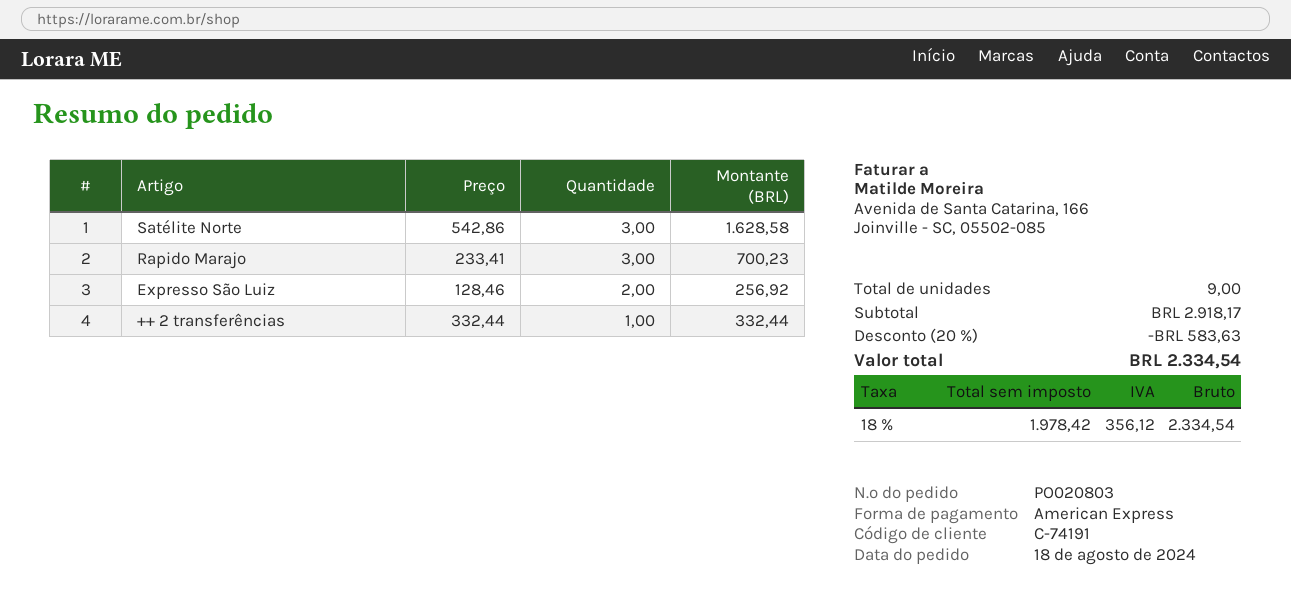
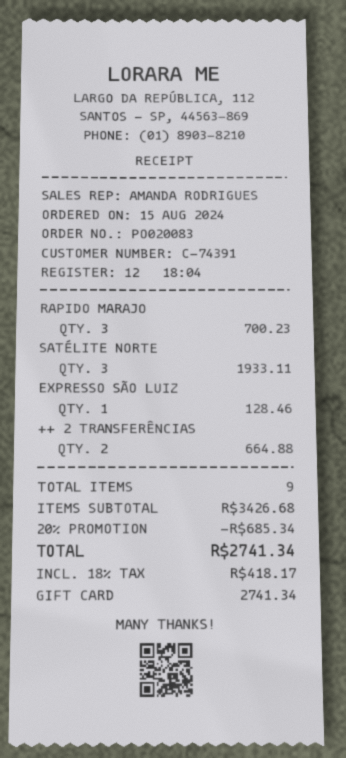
order number: PO020803 -> PO020083
order date: 2024-08-18 -> 2024-08-15
customer number: C-74191 -> C-74391
payment method: American Express -> gift card
Satélite Norte: 3 for 1628.58 -> 3 for 1933.11
Expresso São Luiz: 2 for 256.92 -> 1 for 128.46
++ 2 transferências: 1 for 332.44 -> 2 for 664.88
subtotal: 2918.17 -> 3426.68
discount: 20% = 583.63 -> 20% = 685.34
tax: 18% = 356.12 -> 18% = 418.17
total: 2334.54 -> 2741.34

